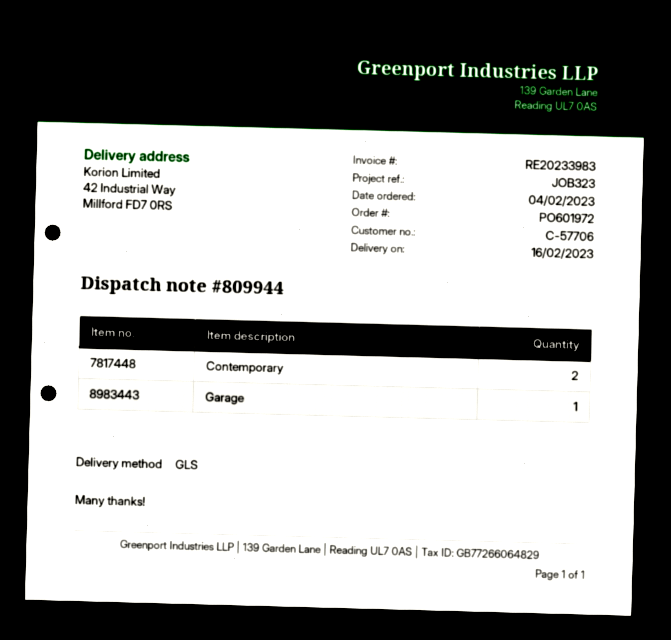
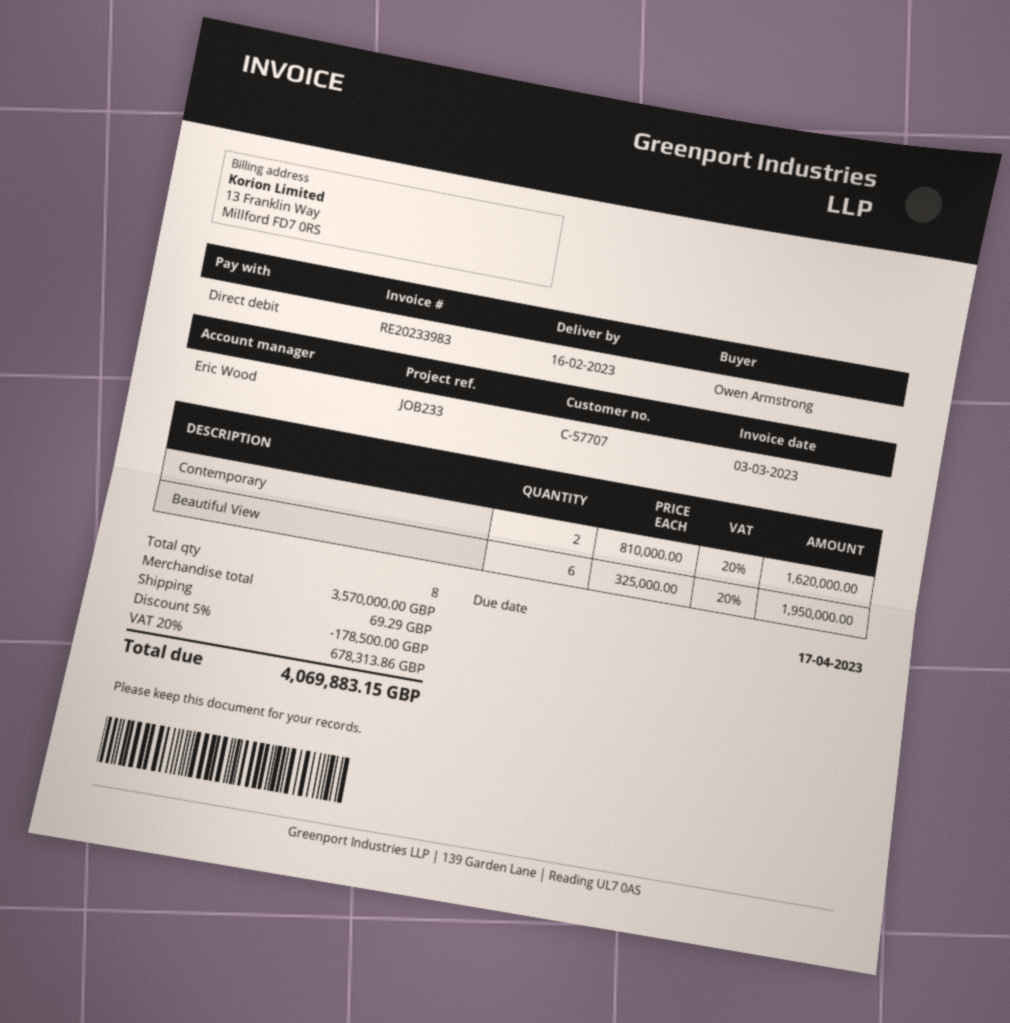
customer number: C-57706 -> C-57707
reference: JOB323 -> JOB233
Garage: 1 -> none
Beautiful View: none -> 6

